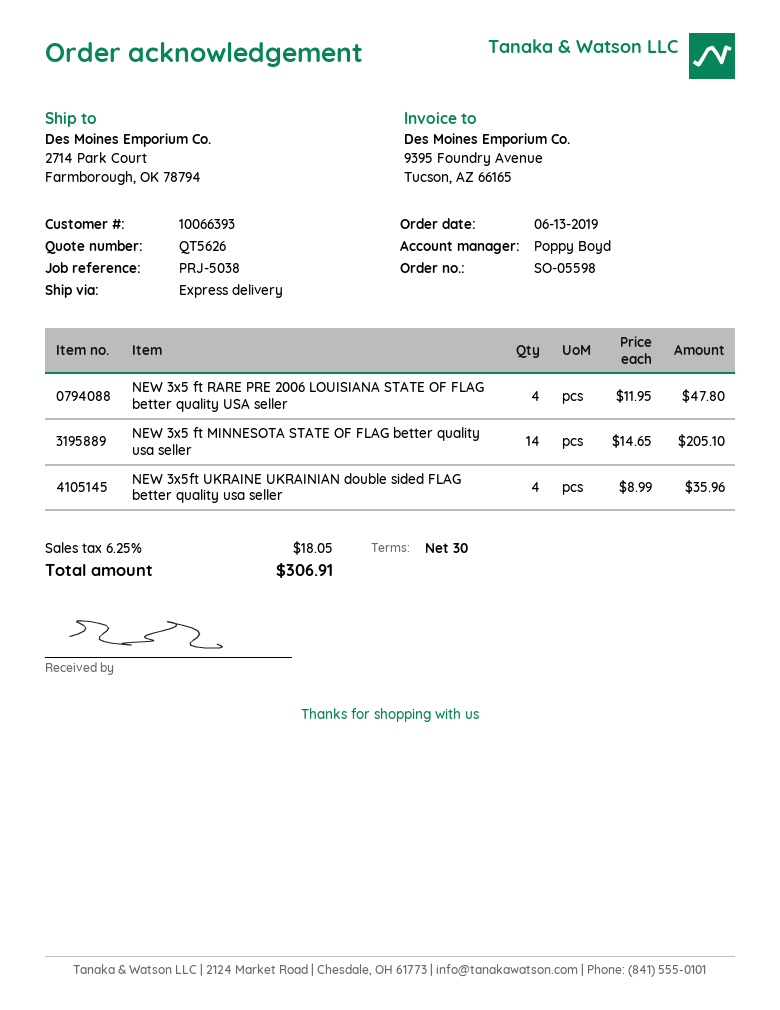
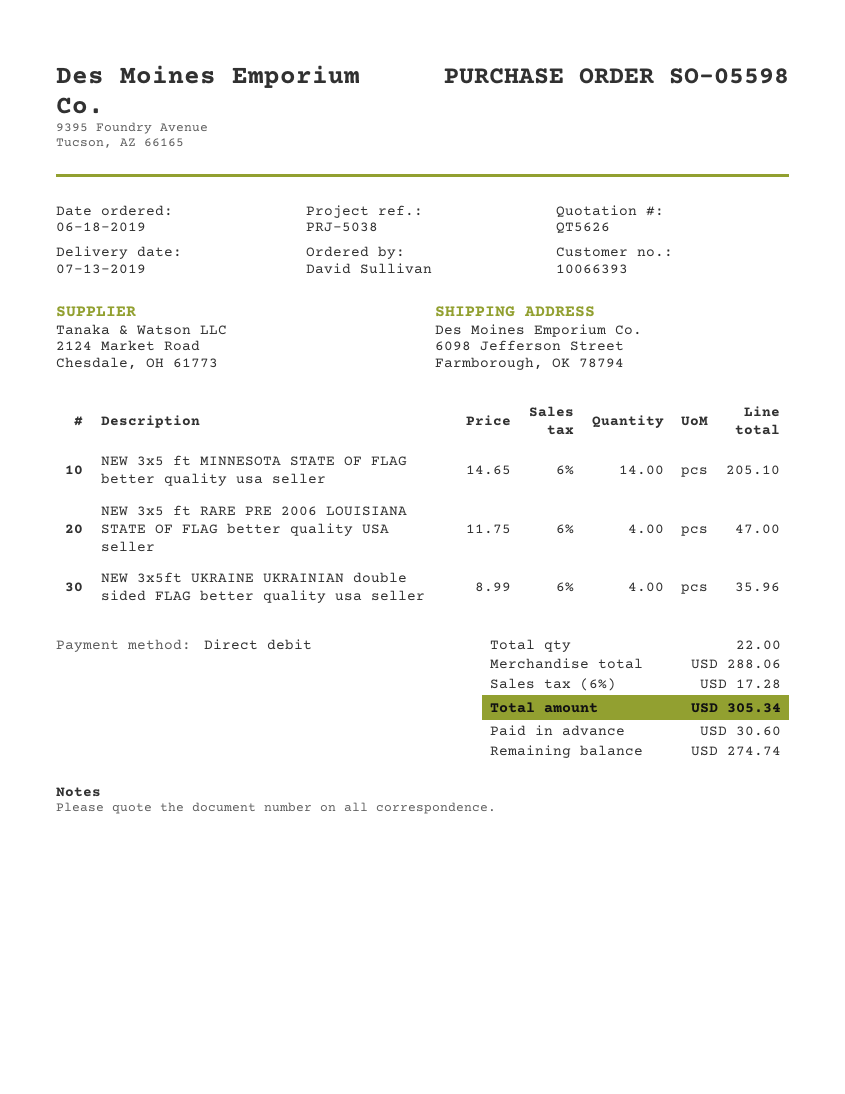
order date: 2019-06-13 -> 2019-06-18
ship to: 2714 Park Court, Farmborough, OK 78794 -> 6098 Jefferson Street, Farmborough, OK 78794
NEW 3x5 ft RARE PRE 2006 LOUISIANA STATE OF FLAG better quality USA seller: 4 x 11.95 = 47.80 -> 4 x 11.75 = 47.00
tax: 6.25% = 18.05 -> 6% = 17.28
total: 306.91 -> 305.34

